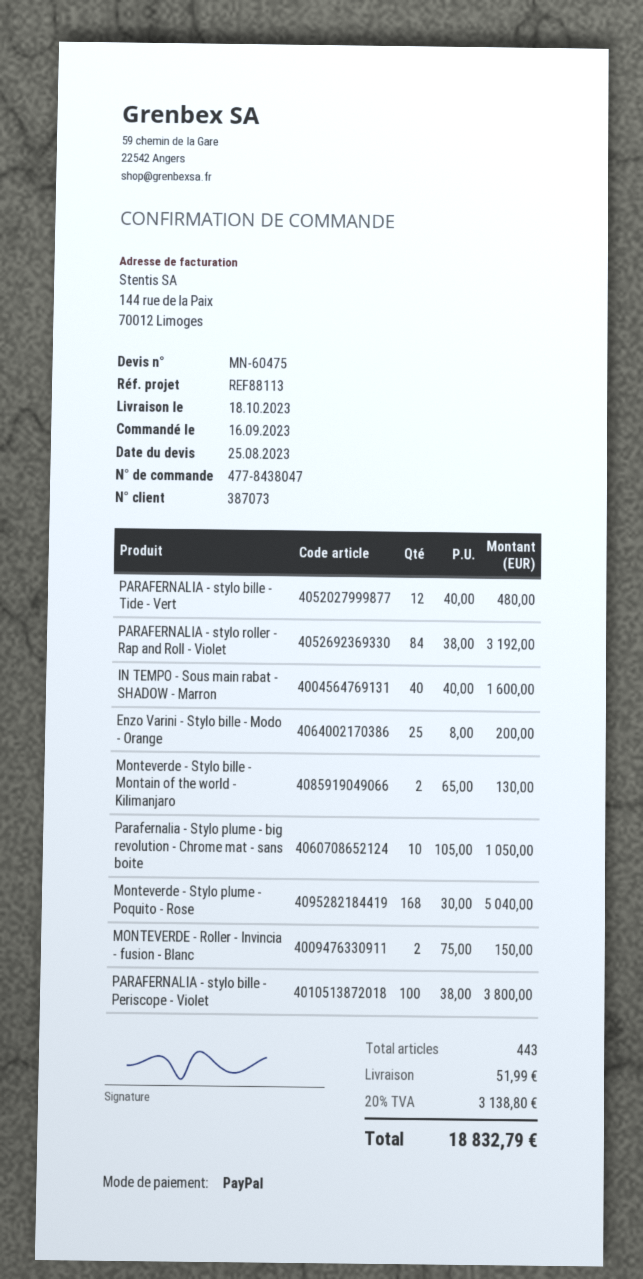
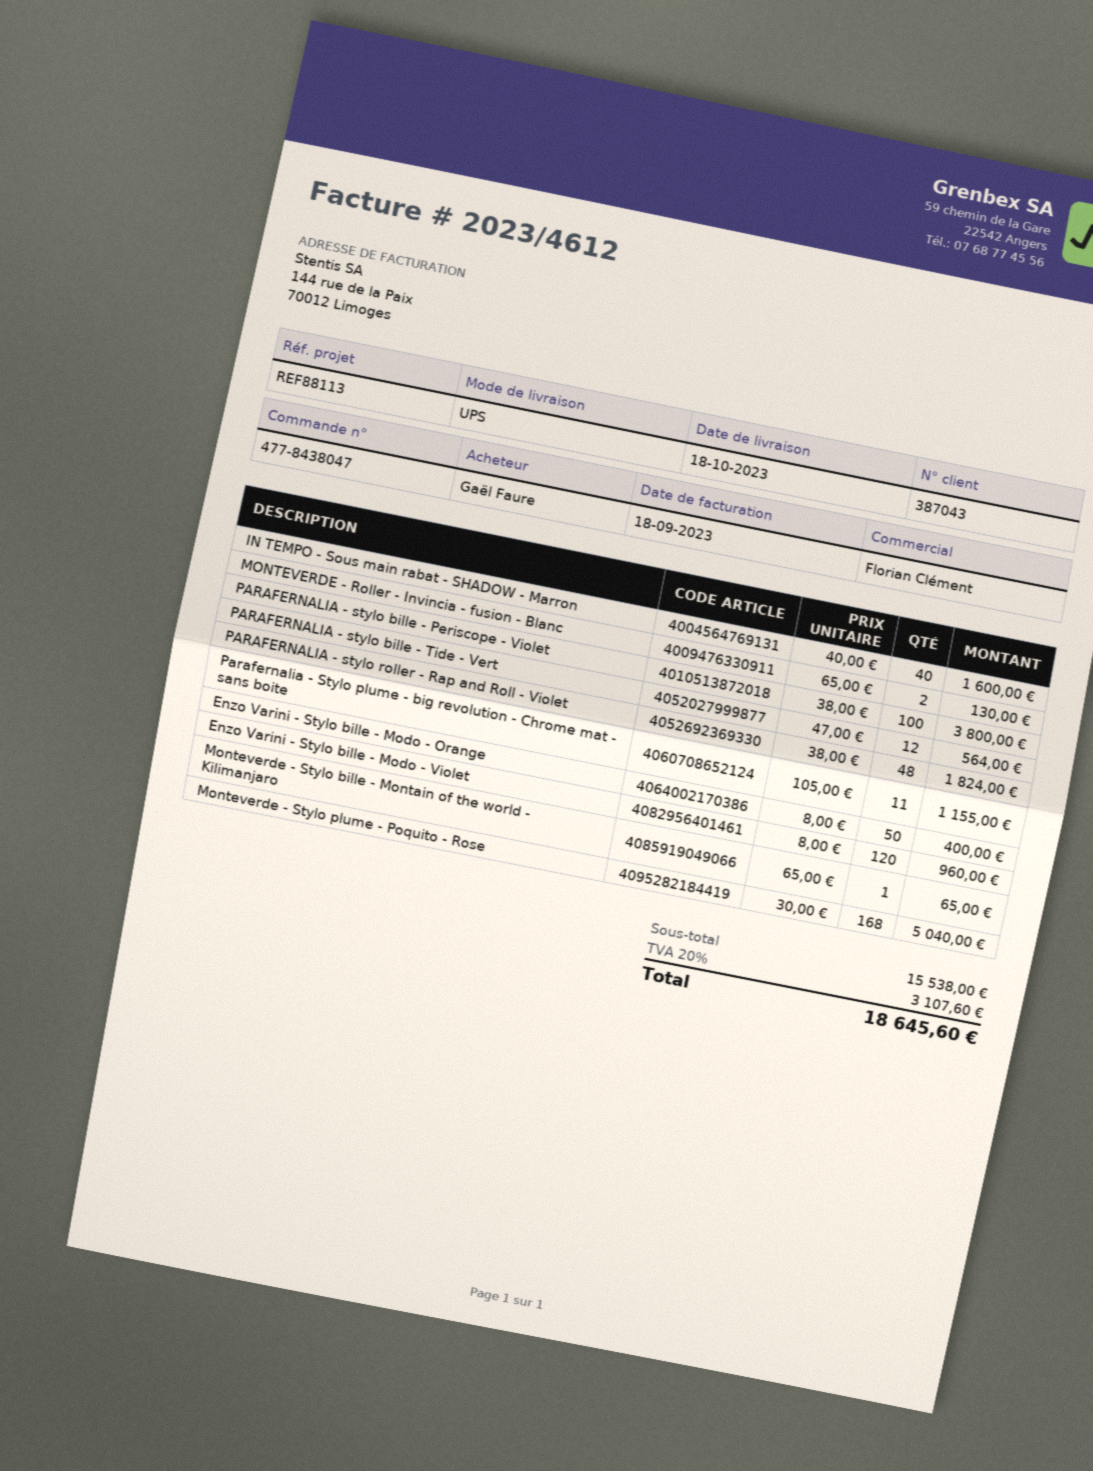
customer number: 387073 -> 387043
PARAFERNALIA - stylo bille - Tide - Vert: 12 x 40.00 = 480.00 -> 12 x 47.00 = 564.00
PARAFERNALIA - stylo roller - Rap and Roll - Violet: 84 x 38.00 = 3192.00 -> 48 x 38.00 = 1824.00
Enzo Varini - Stylo bille - Modo - Orange: 25 x 8.00 = 200.00 -> 50 x 8.00 = 400.00
Monteverde - Stylo bille - Montain of the world - Kilimanjaro: 2 x 65.00 = 130.00 -> 1 x 65.00 = 65.00
Parafernalia - Stylo plume - big revolution - Chrome mat - sans boite: 10 x 105.00 = 1050.00 -> 11 x 105.00 = 1155.00
MONTEVERDE - Roller - Invincia - fusion - Blanc: 2 x 75.00 = 150.00 -> 2 x 65.00 = 130.00
Enzo Varini - Stylo bille - Modo - Violet: none -> 120 x 8.00 = 960.00
shipping: 51.99 -> none
tax: 20% = 3138.80 -> 20% = 3107.60
total: 18832.79 -> 18645.60

